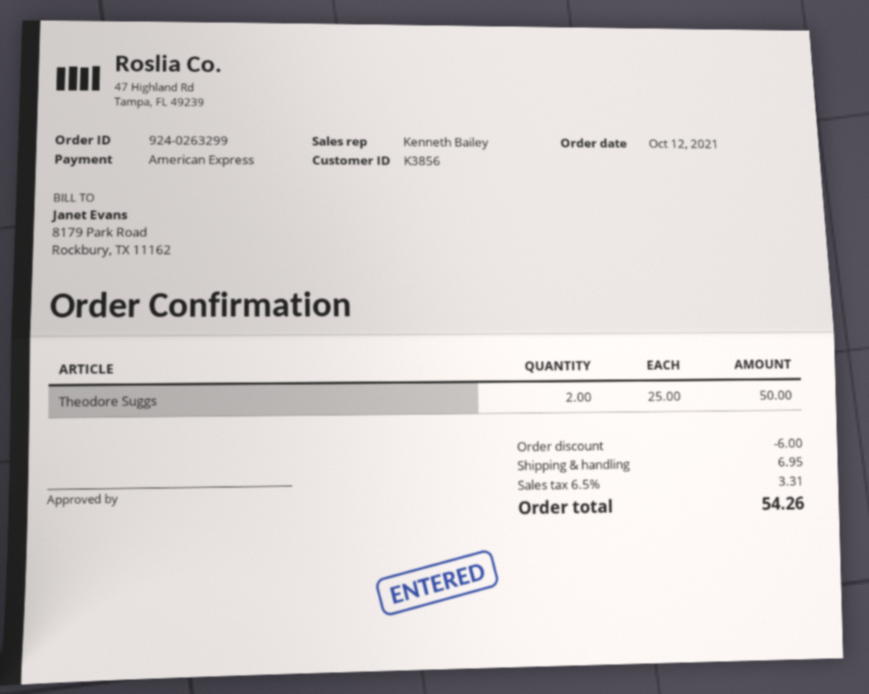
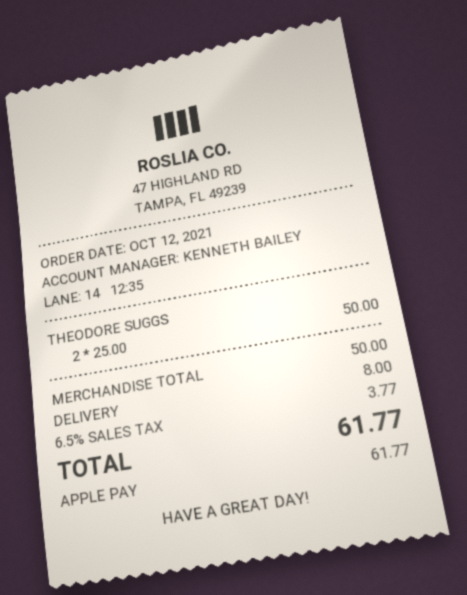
payment method: American Express -> Apple Pay
discount: 6.00 -> none
shipping: 6.95 -> 8.00
tax: 6.5% = 3.31 -> 6.5% = 3.77
total: 54.26 -> 61.77

